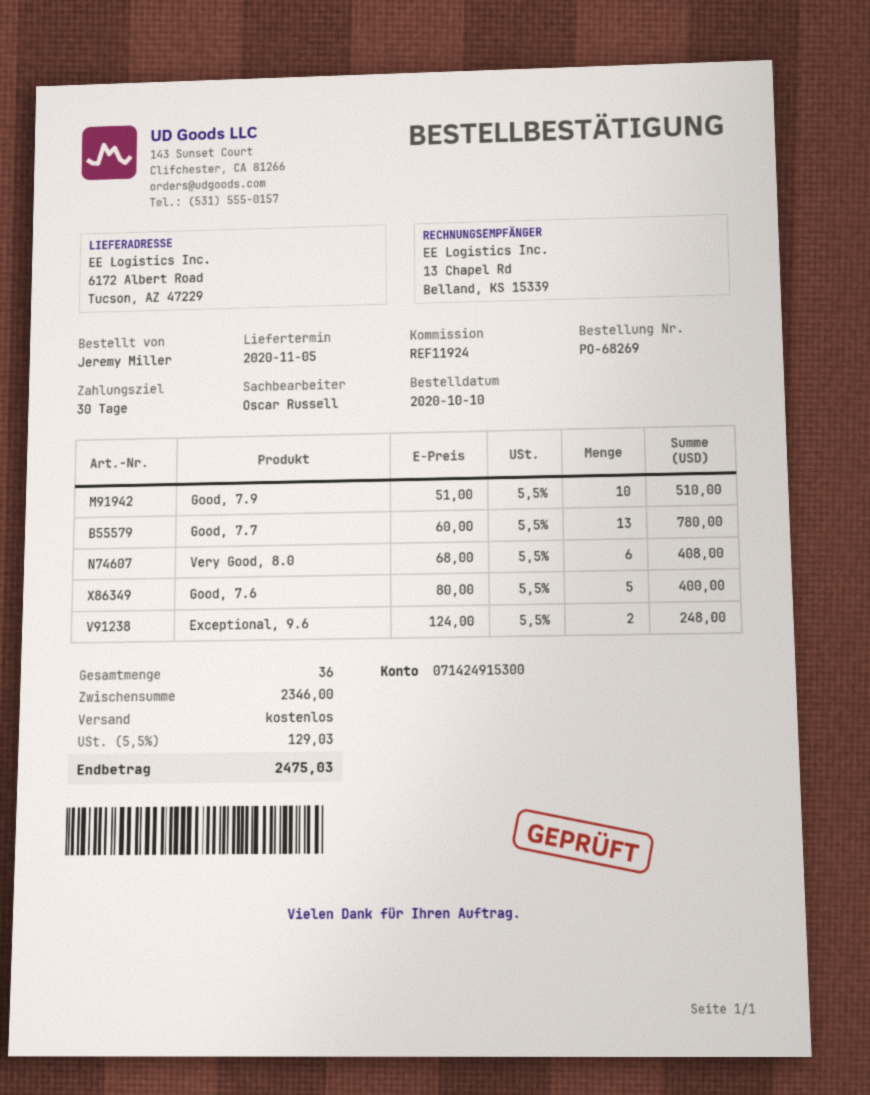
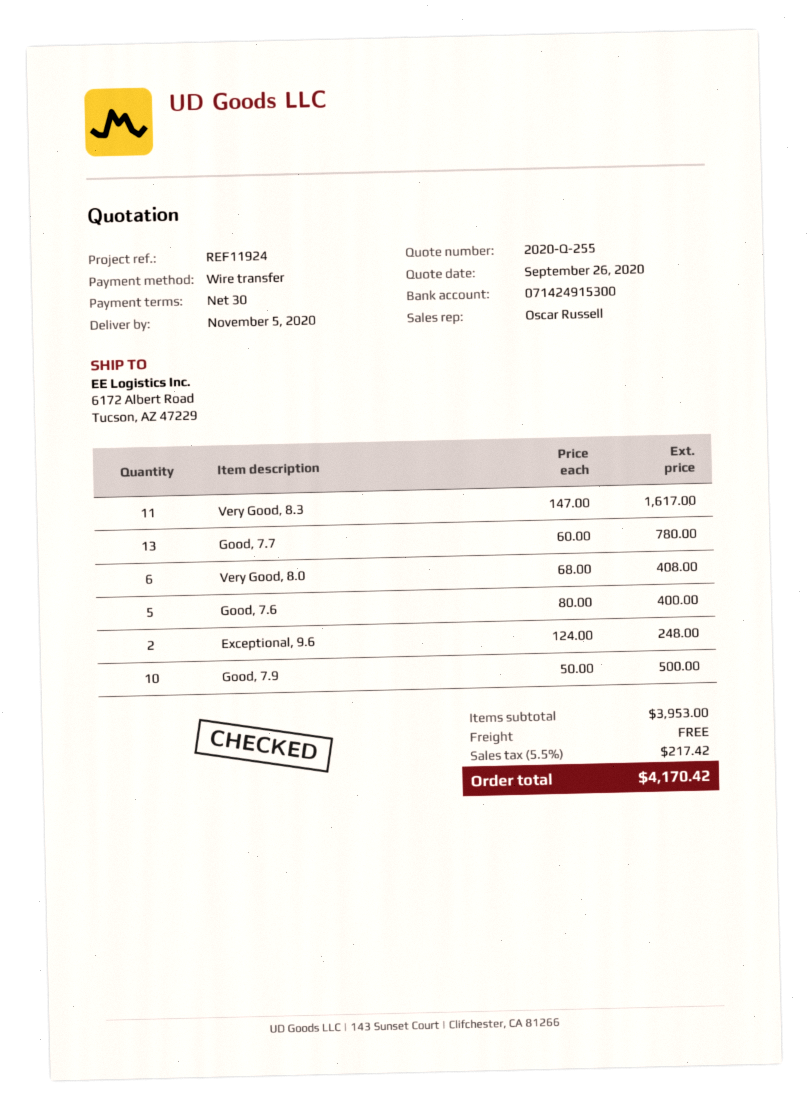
Good, 7.9: 10 x 51.00 = 510.00 -> 10 x 50.00 = 500.00
Very Good, 8.3: none -> 11 x 147.00 = 1617.00
subtotal: 2346.00 -> 3953.00
tax: 5.5% = 129.03 -> 5.5% = 217.42
total: 2475.03 -> 4170.42

